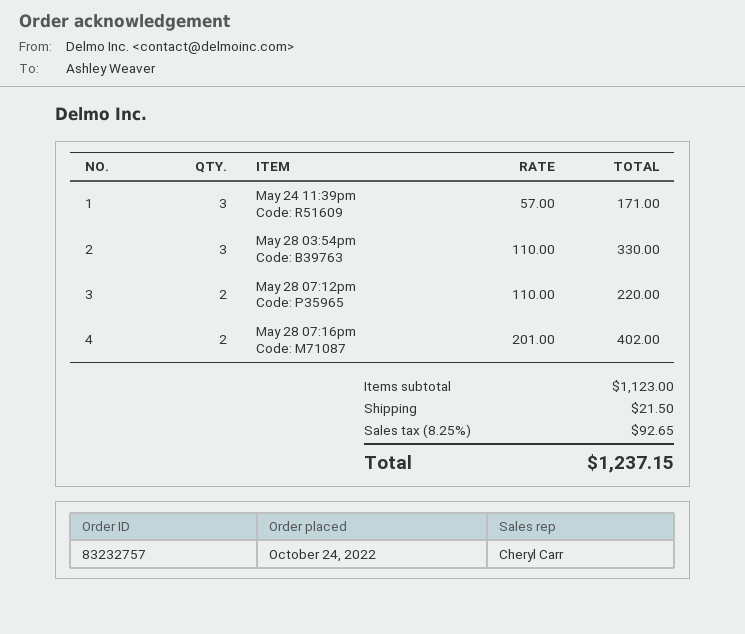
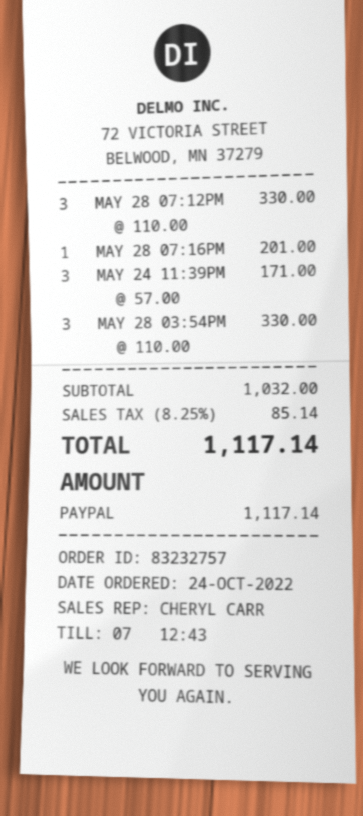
May 28 07:12pm: 2 x 110.00 = 220.00 -> 3 x 110.00 = 330.00
May 28 07:16pm: 2 x 201.00 = 402.00 -> 1 x 201.00 = 201.00
subtotal: 1123.00 -> 1032.00
shipping: 21.50 -> none
tax: 8.25% = 92.65 -> 8.25% = 85.14
total: 1237.15 -> 1117.14

